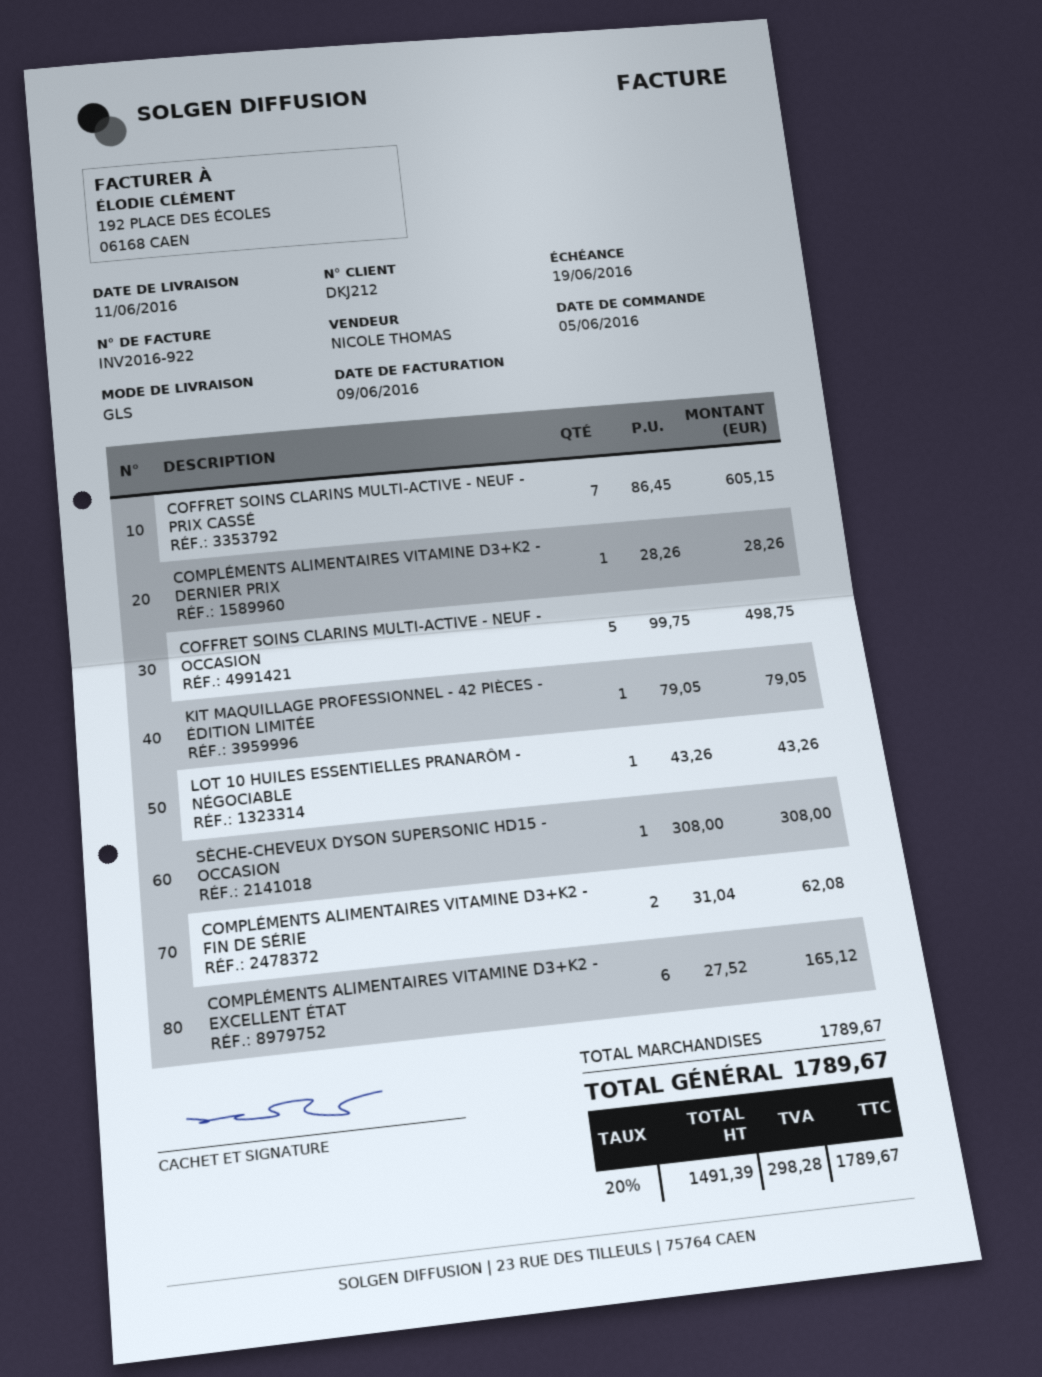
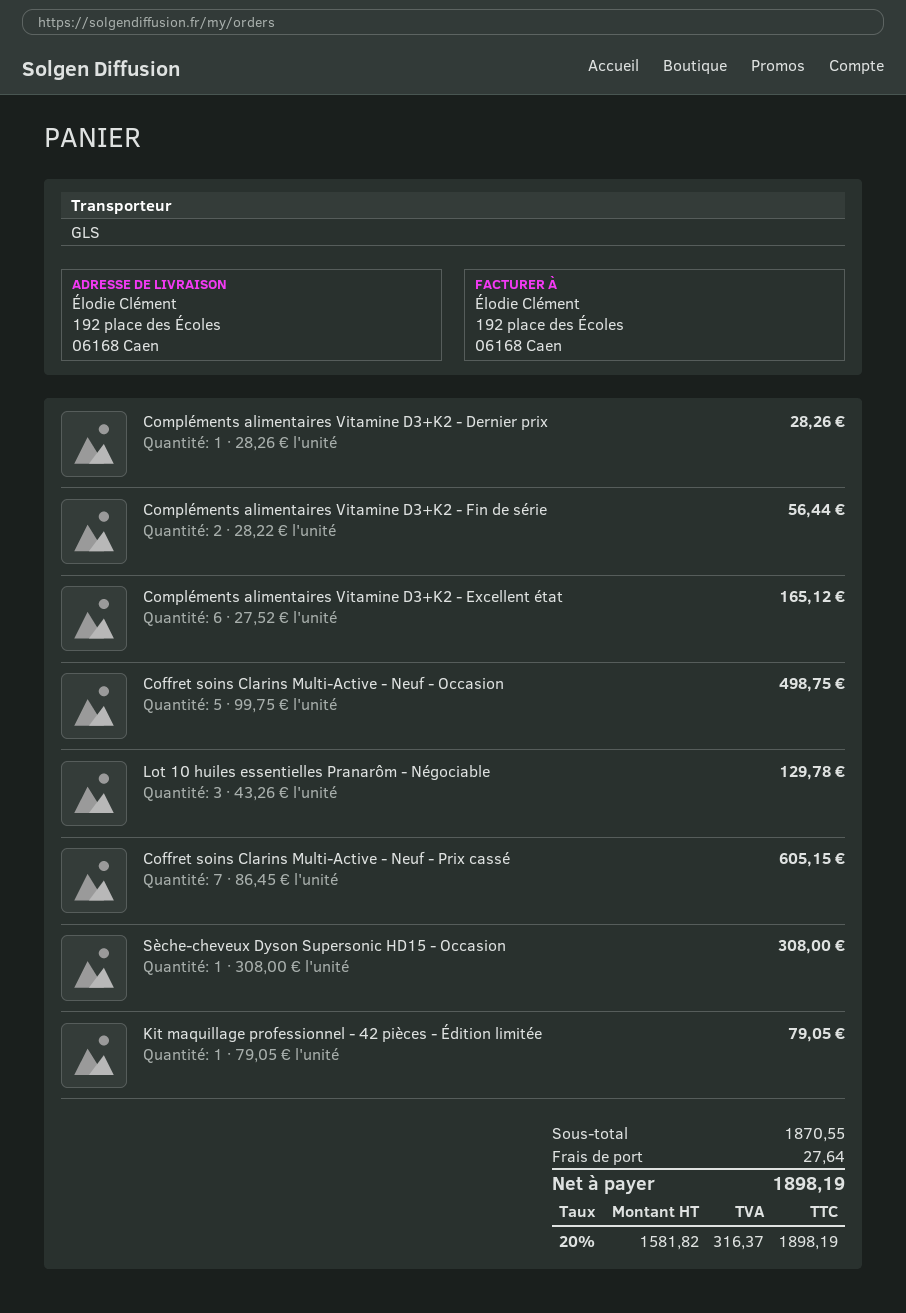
LOT 10 HUILES ESSENTIELLES PRANARÔM - NÉGOCIABLE: 1 x 43.26 = 43.26 -> 3 x 43.26 = 129.78
COMPLÉMENTS ALIMENTAIRES VITAMINE D3+K2 - FIN DE SÉRIE: 2 x 31.04 = 62.08 -> 2 x 28.22 = 56.44
subtotal: 1789.67 -> 1870.55
shipping: none -> 27.64
net: 1491.39 -> 1581.82
tax: 20% = 298.28 -> 20% = 316.37
total: 1789.67 -> 1898.19

